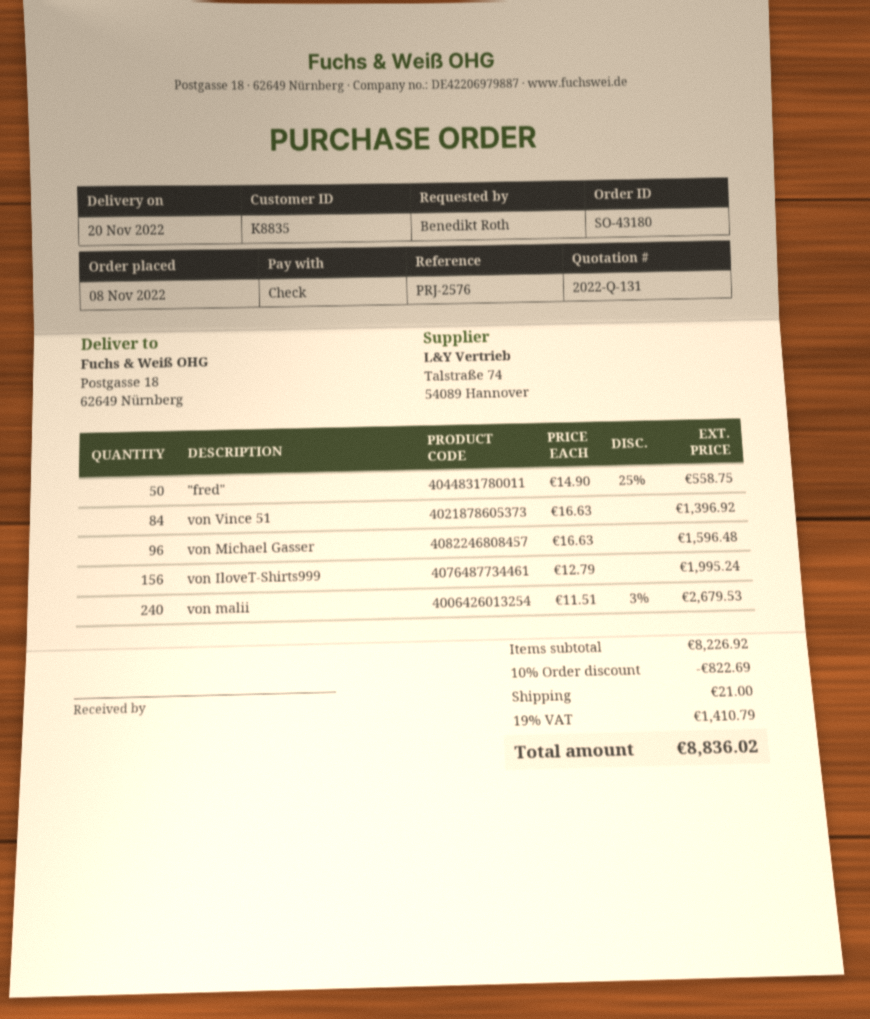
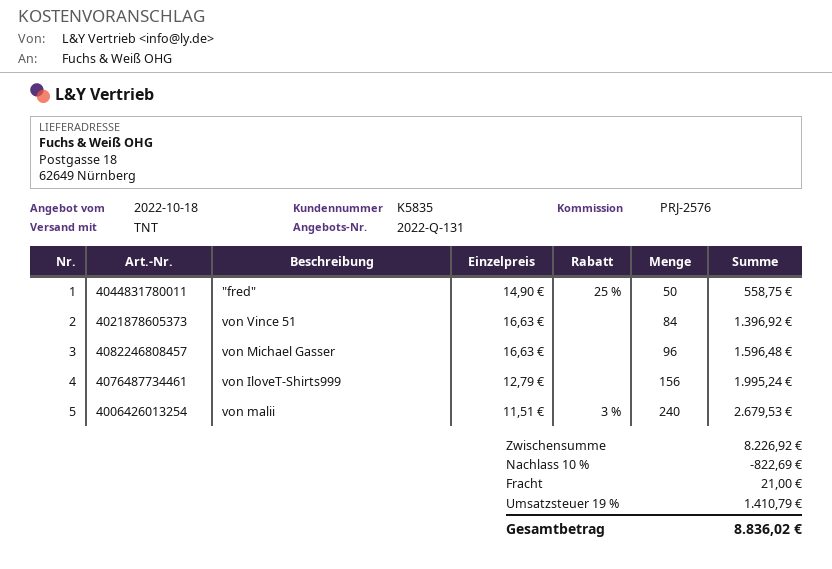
customer number: K8835 -> K5835

